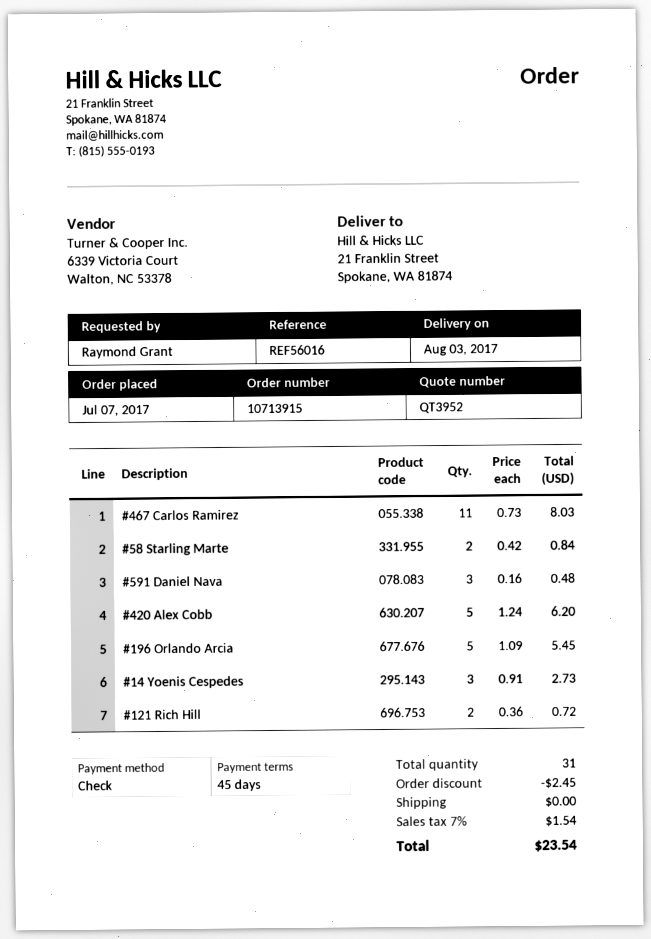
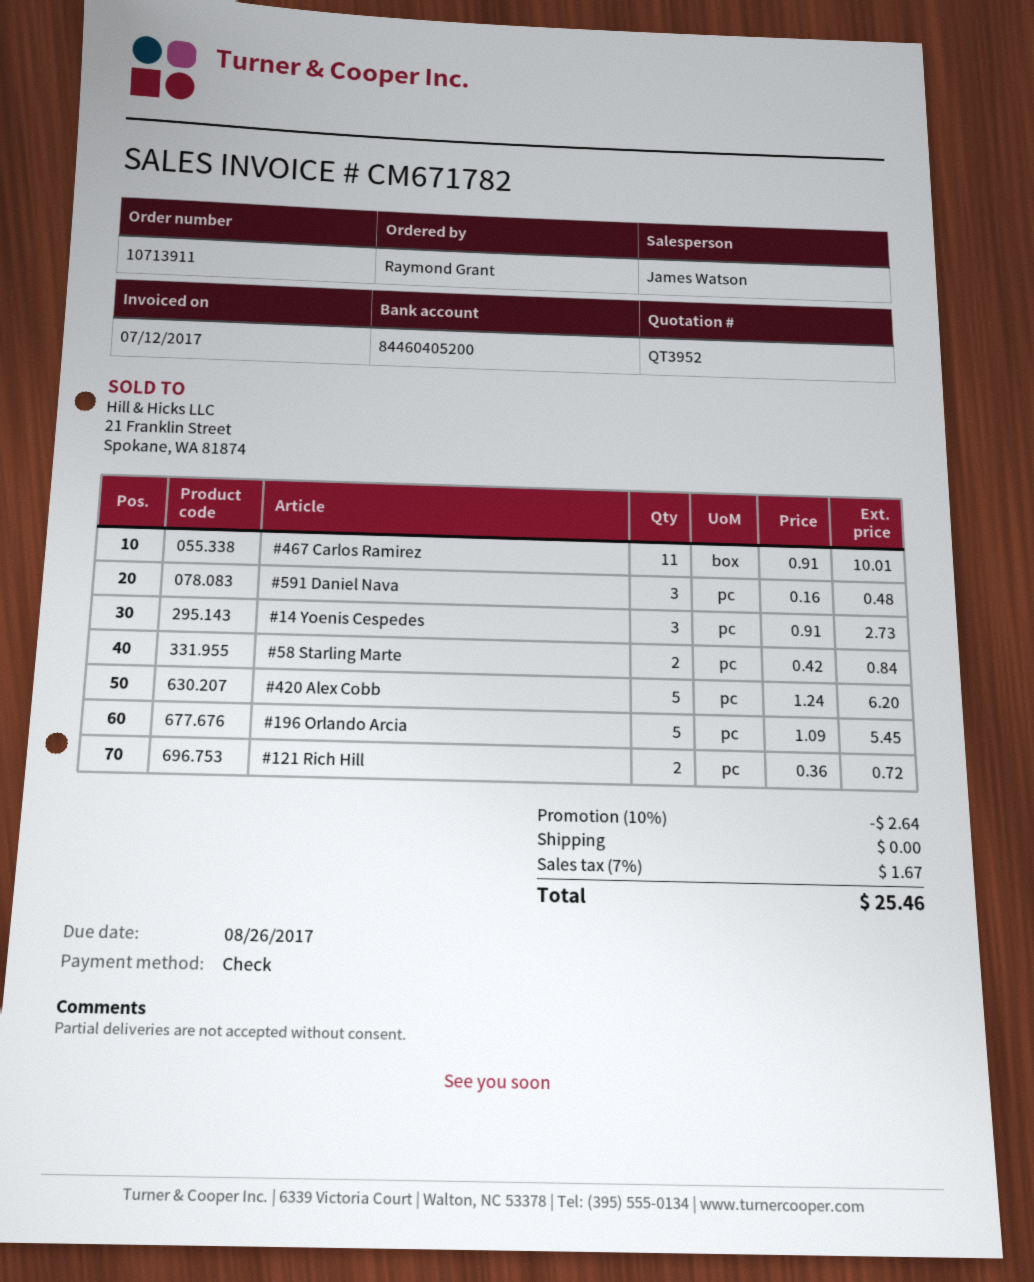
order number: 10713915 -> 10713911
#467 Carlos Ramirez: 11 x 0.73 = 8.03 -> 11 x 0.91 = 10.01
discount: 2.45 -> 2.64
tax: 7% = 1.54 -> 7% = 1.67
total: 23.54 -> 25.46

